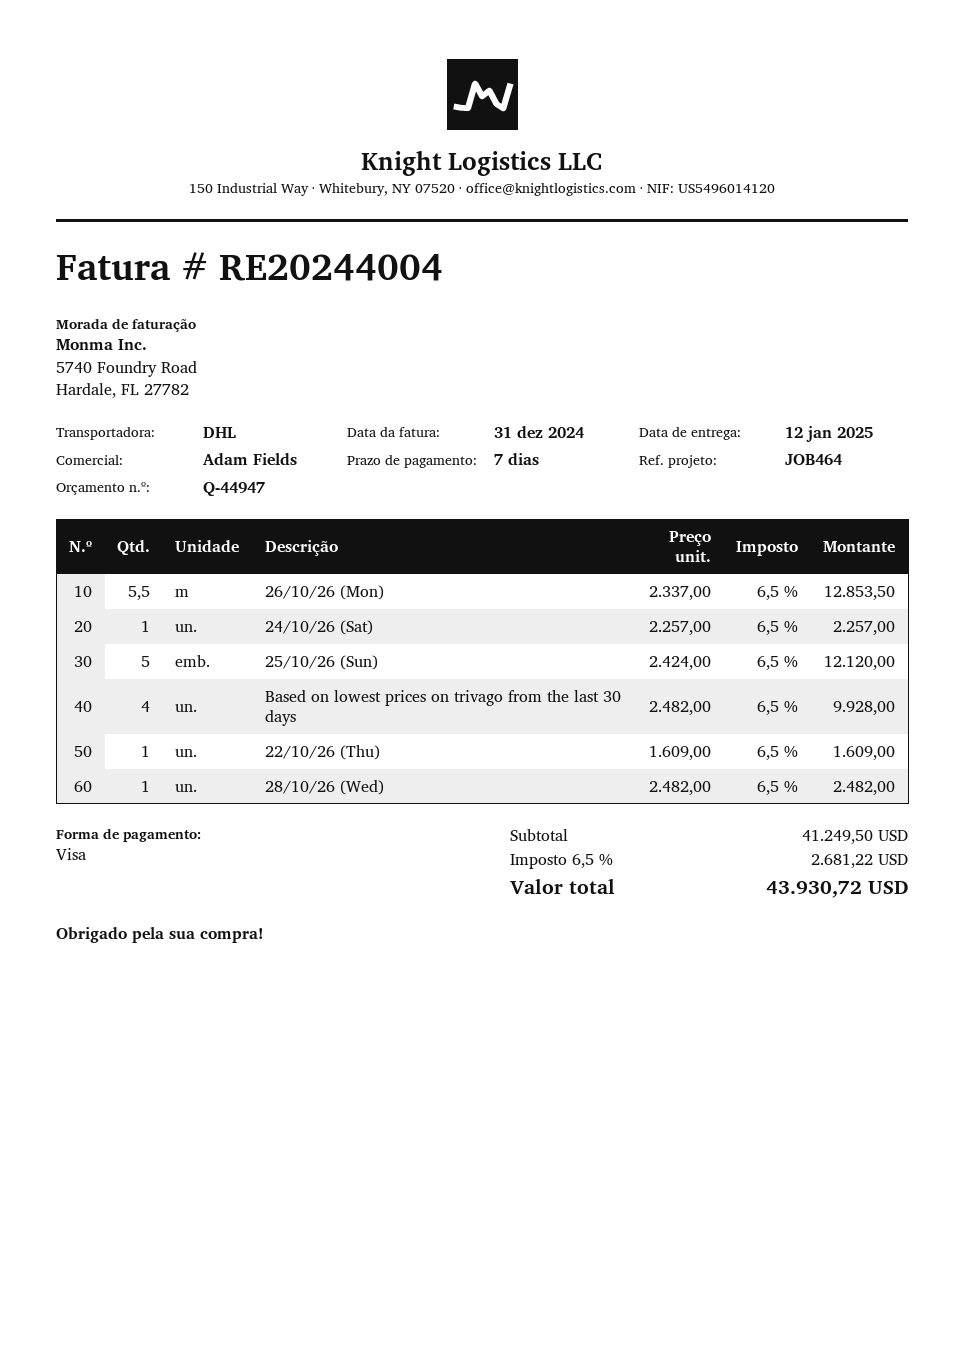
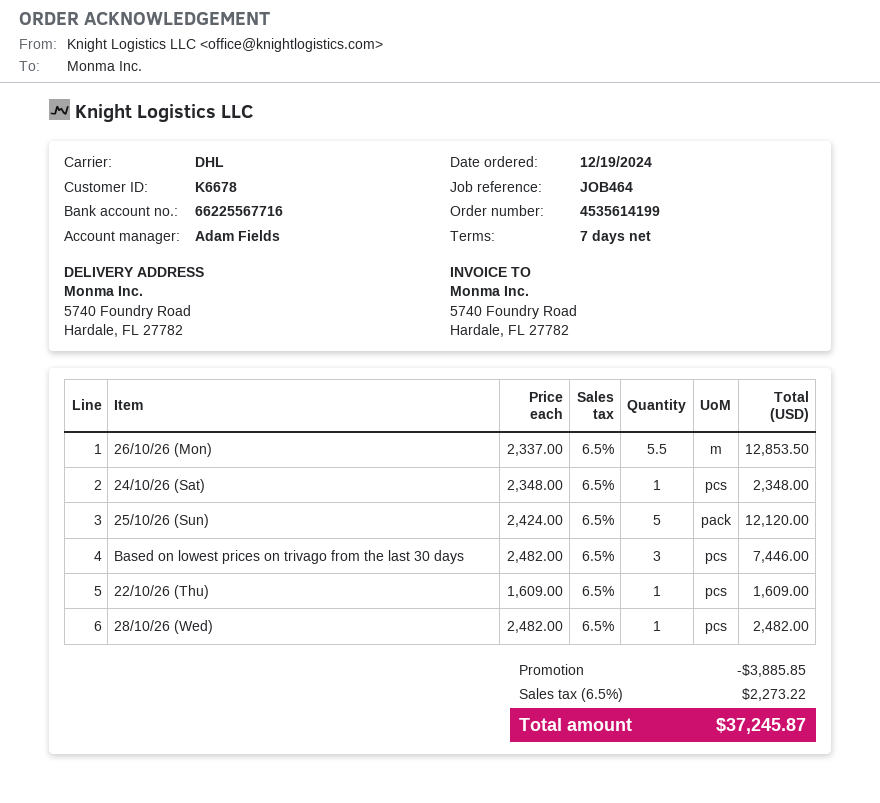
24/10/26 (Sat): 1 x 2257.00 = 2257.00 -> 1 x 2348.00 = 2348.00
Based on lowest prices on trivago from the last 30 days: 4 x 2482.00 = 9928.00 -> 3 x 2482.00 = 7446.00
discount: none -> 3885.85
tax: 6.5% = 2681.22 -> 6.5% = 2273.22
total: 43930.72 -> 37245.87

